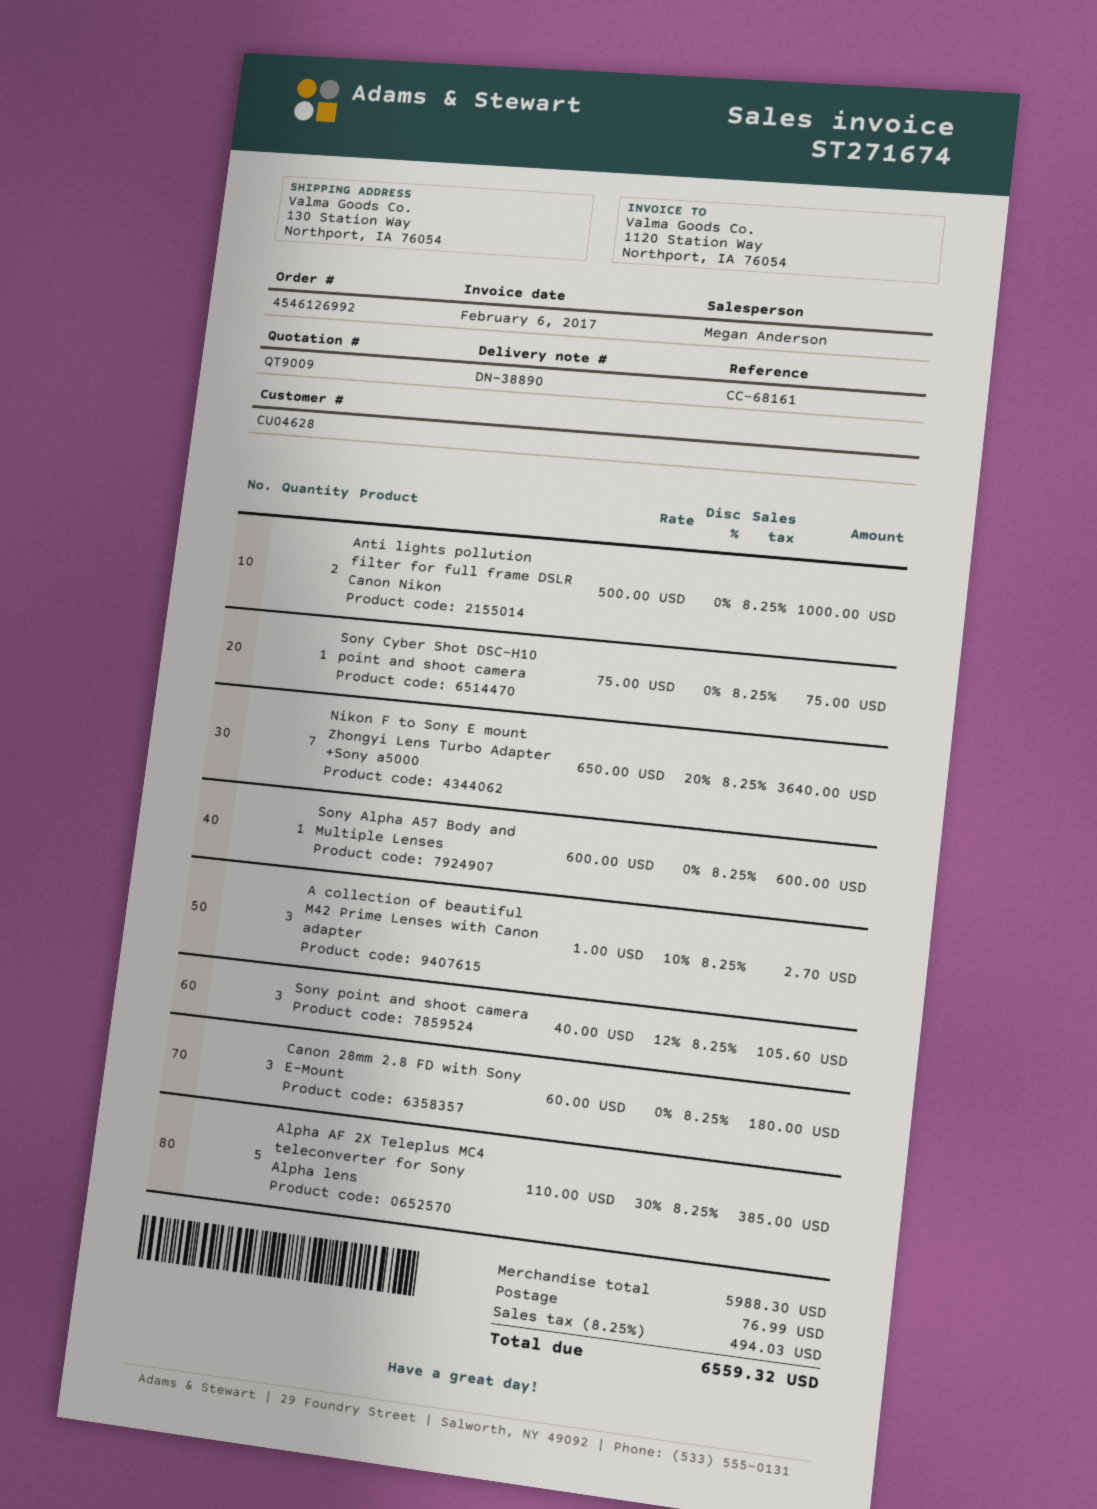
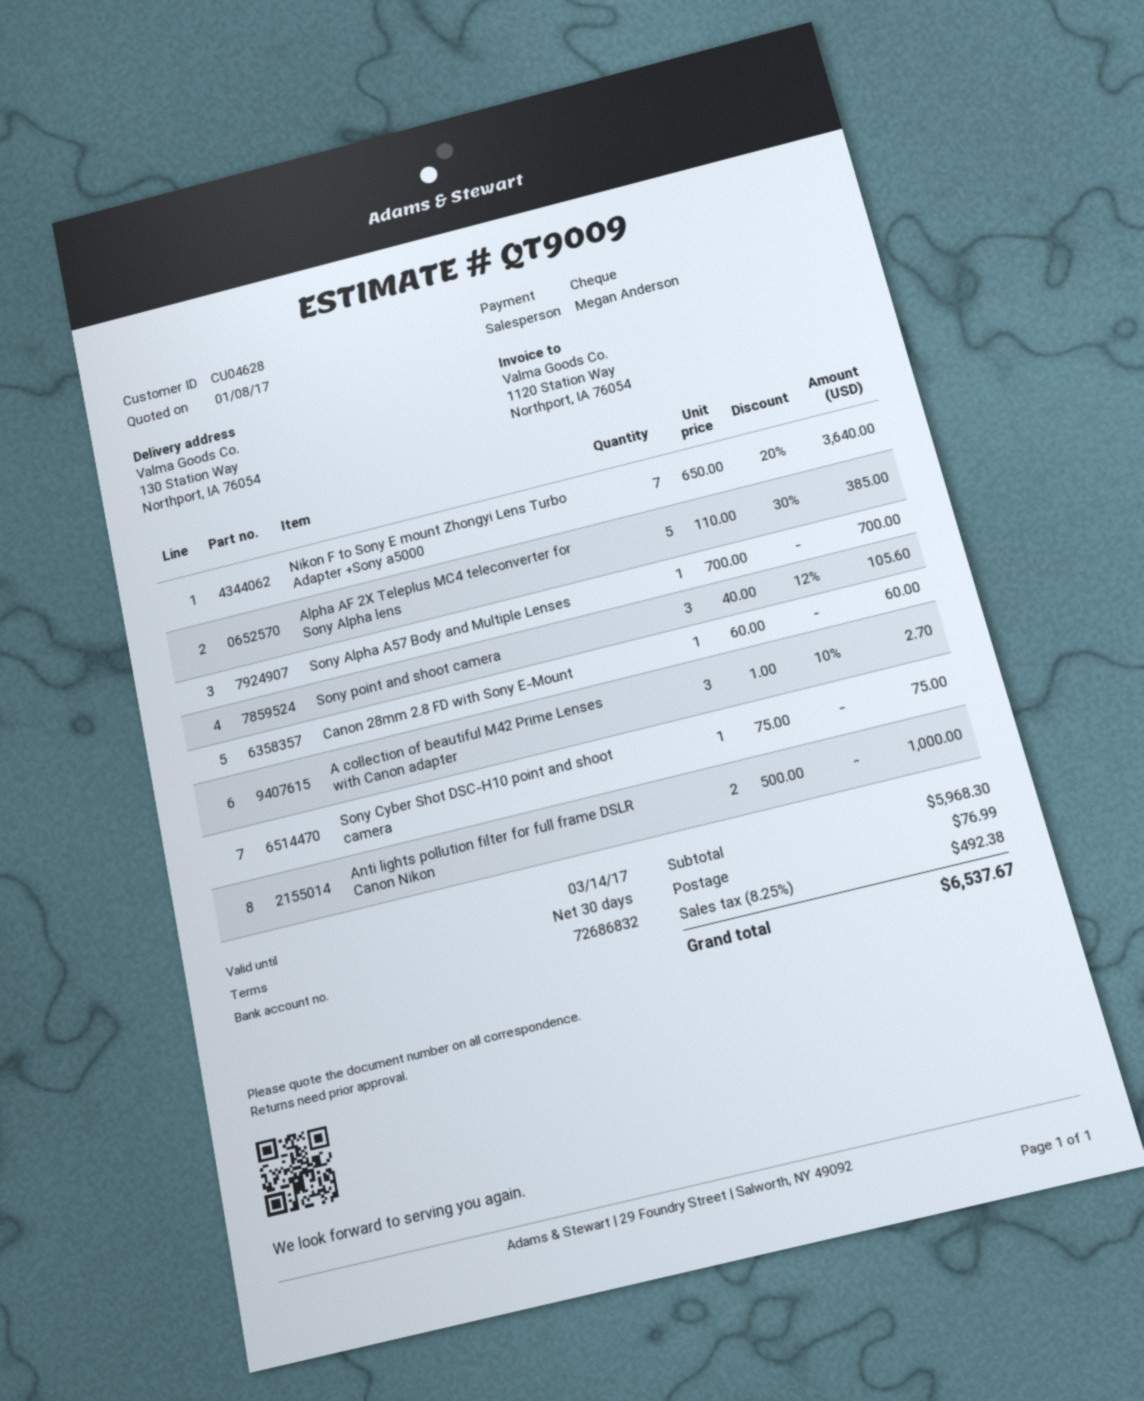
Sony Alpha A57 Body and Multiple Lenses: 1 x 600.00 = 600.00 -> 1 x 700.00 = 700.00
Canon 28mm 2.8 FD with Sony E-Mount: 3 x 60.00 = 180.00 -> 1 x 60.00 = 60.00
subtotal: 5988.30 -> 5968.30
tax: 8.25% = 494.03 -> 8.25% = 492.38
total: 6559.32 -> 6537.67

